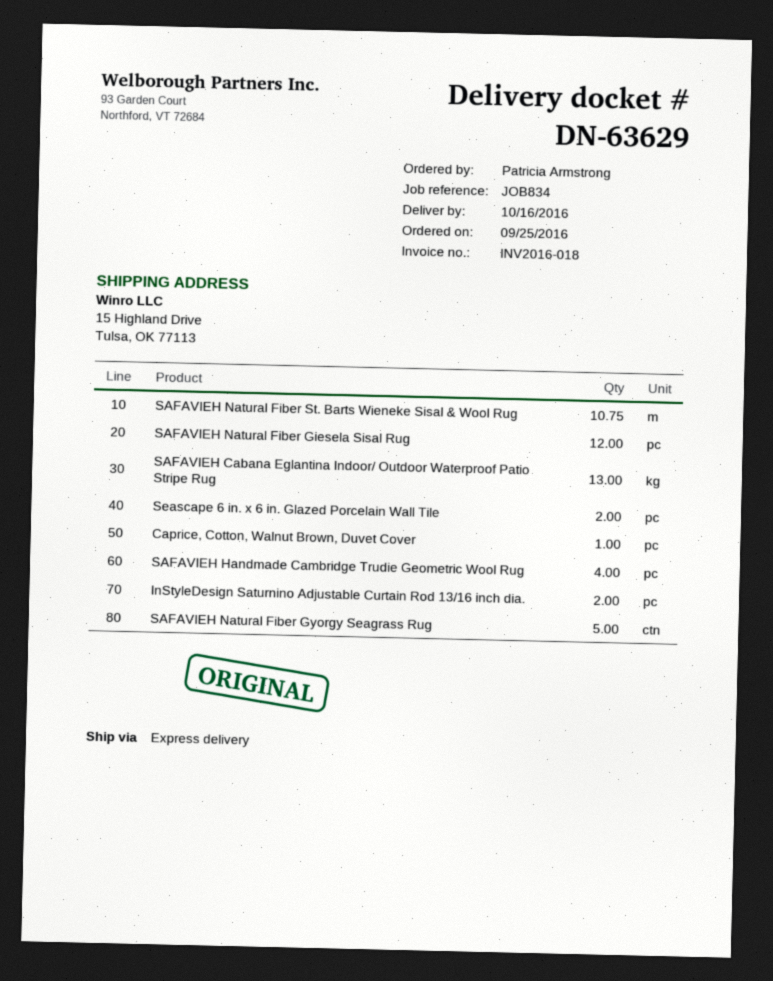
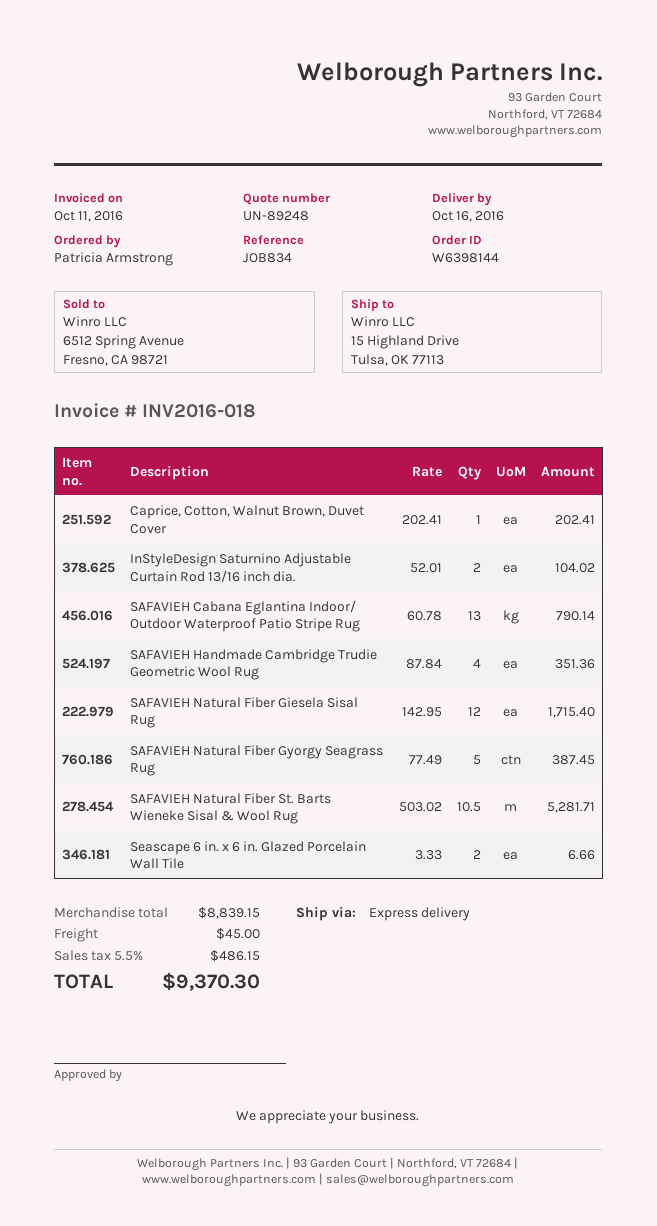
SAFAVIEH Natural Fiber St. Barts Wieneke Sisal & Wool Rug: 10.75 -> 10.5

